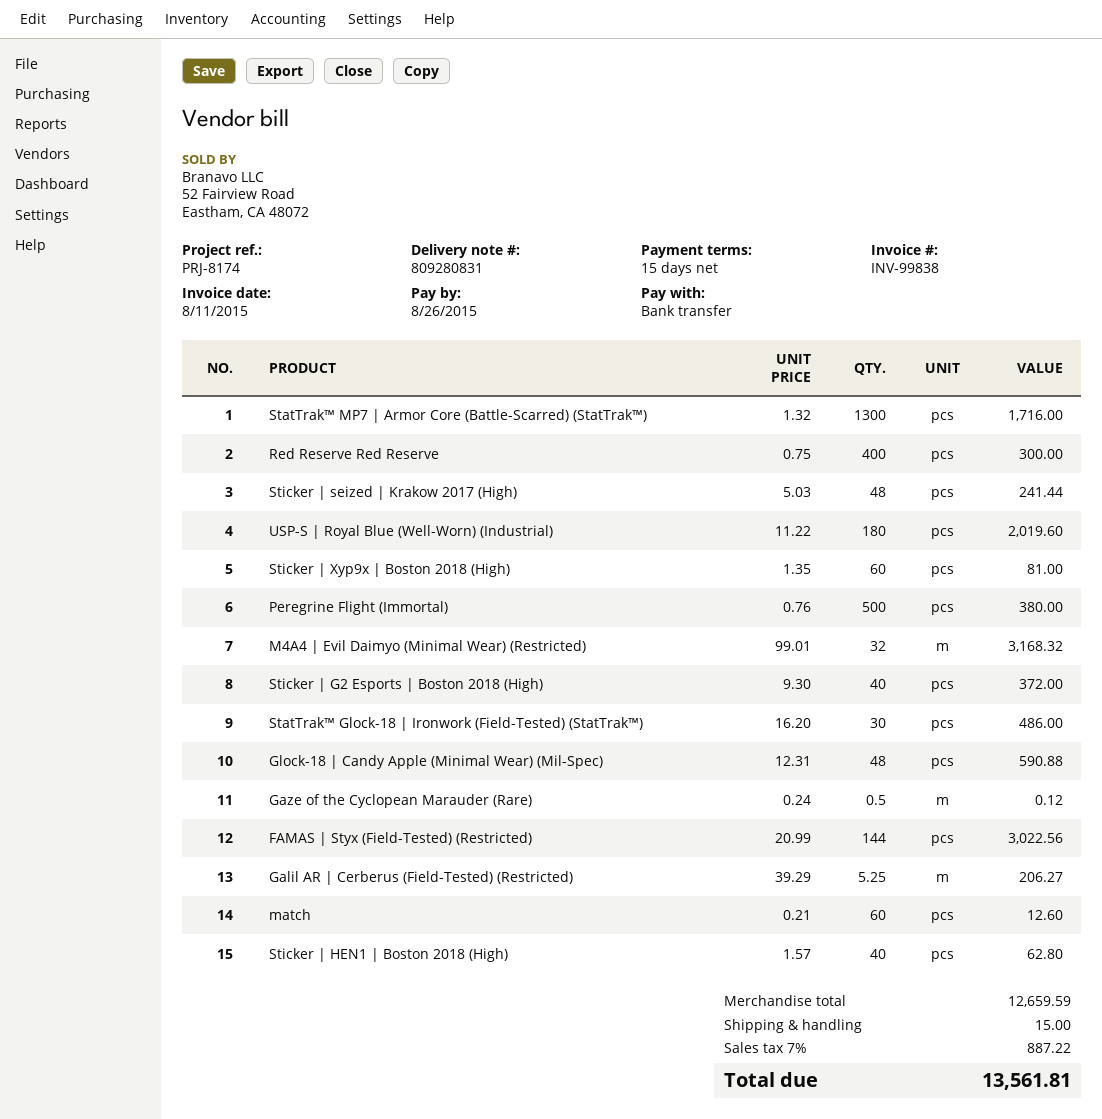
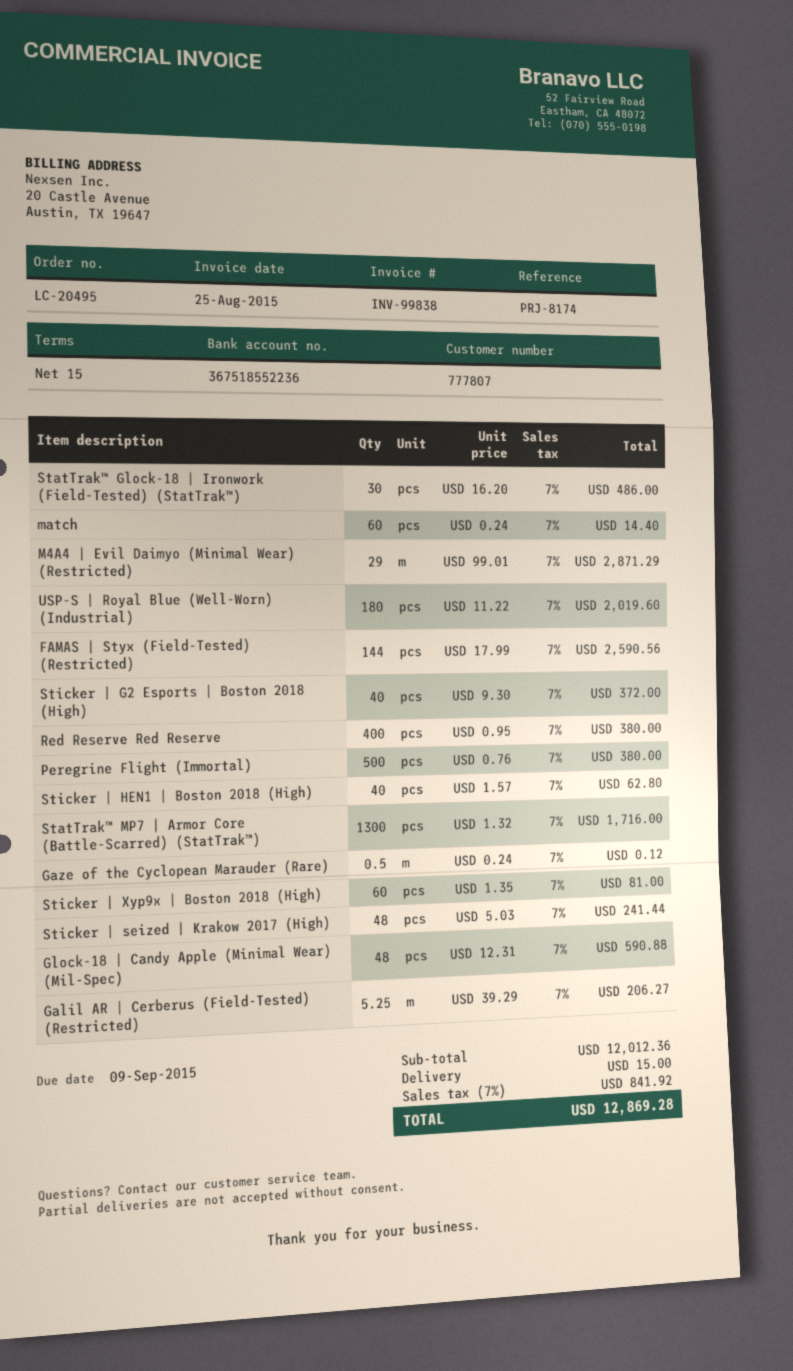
invoice date: 2015-08-11 -> 2015-08-25
due date: 2015-08-26 -> 2015-09-09
Red Reserve Red Reserve: 400 x 0.75 = 300.00 -> 400 x 0.95 = 380.00
M4A4 | Evil Daimyo (Minimal Wear) (Restricted): 32 x 99.01 = 3168.32 -> 29 x 99.01 = 2871.29
FAMAS | Styx (Field-Tested) (Restricted): 144 x 20.99 = 3022.56 -> 144 x 17.99 = 2590.56
match: 60 x 0.21 = 12.60 -> 60 x 0.24 = 14.40
subtotal: 12659.59 -> 12012.36
tax: 7% = 887.22 -> 7% = 841.92
total: 13561.81 -> 12869.28

